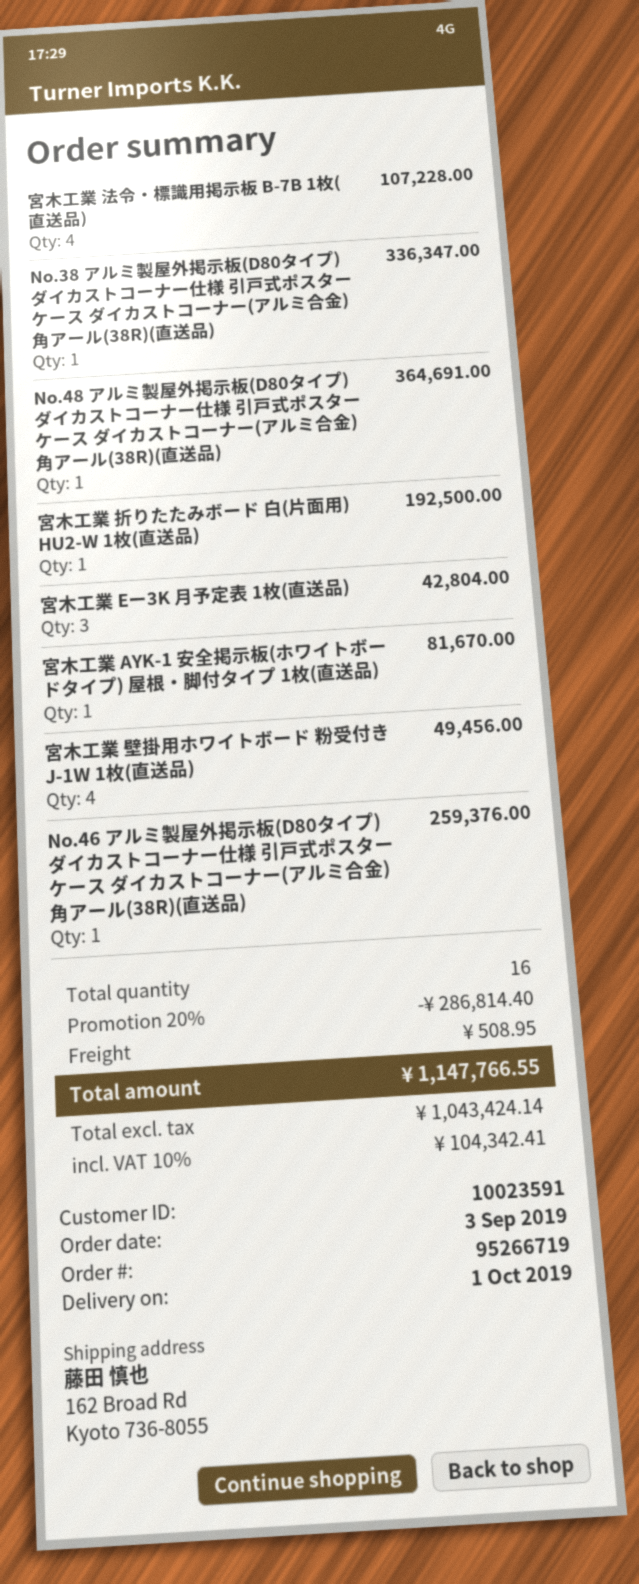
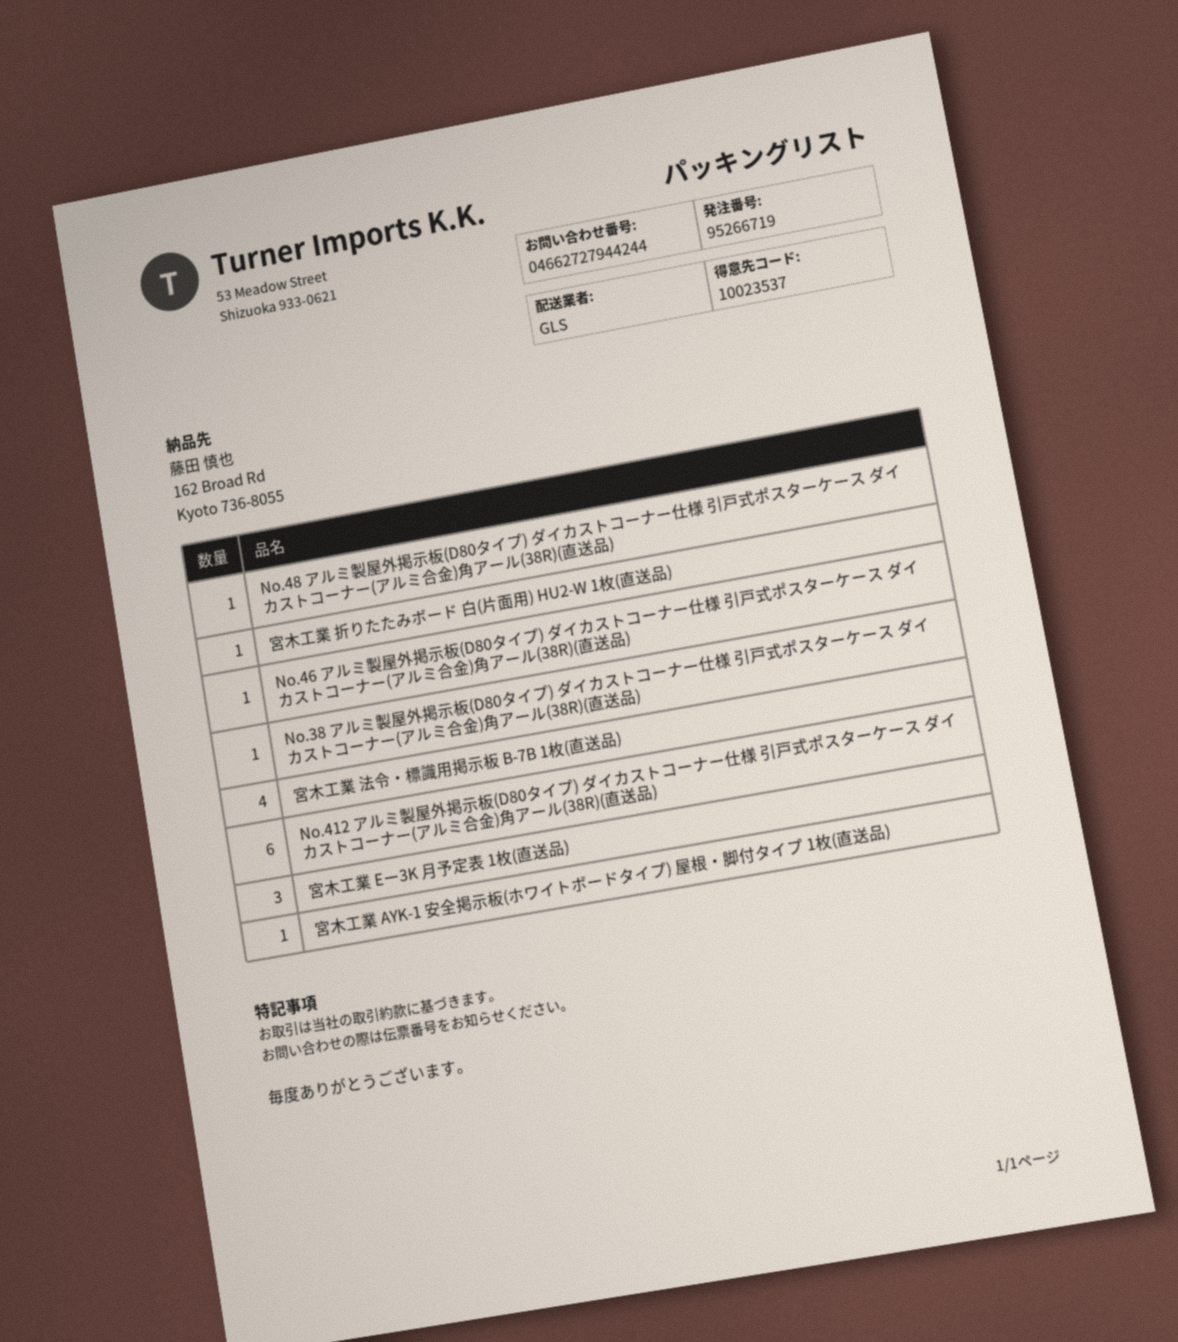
customer number: 10023591 -> 10023537
宮木工業 壁掛用ホワイトボード 粉受付き J-1W 1枚(直送品): 4 -> none
No.412 アルミ製屋外掲示板(D80タイプ) ダイカストコーナー仕様 引戸式ポスターケース ダイカストコーナー(アルミ合金)角アール(38R)(直送品): none -> 6

